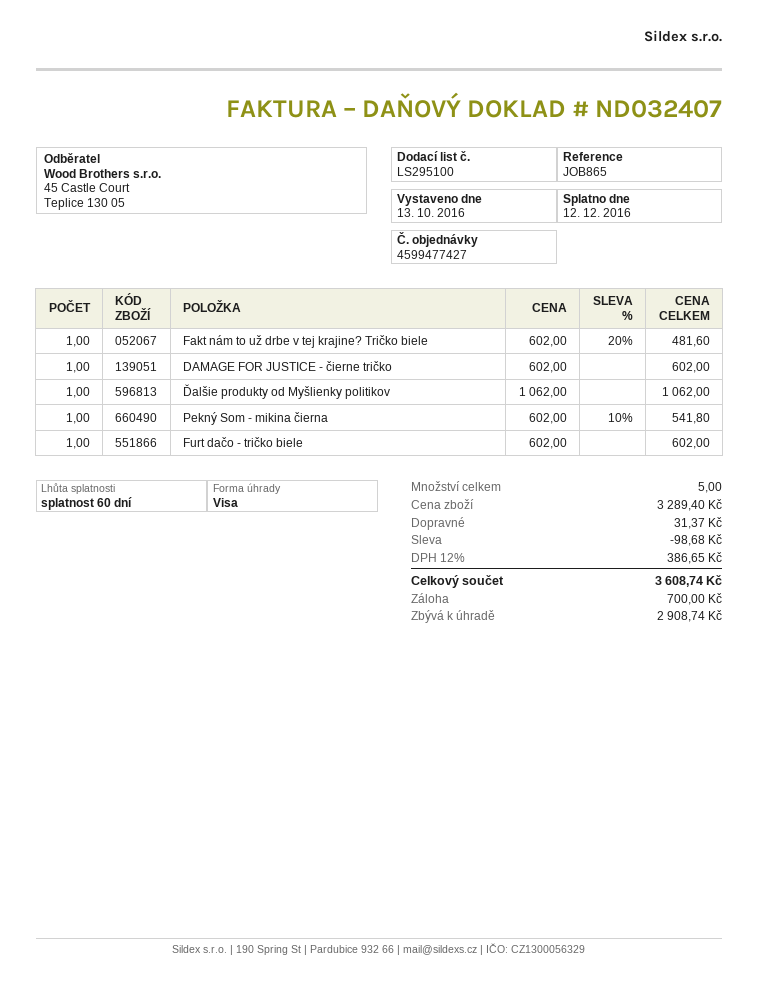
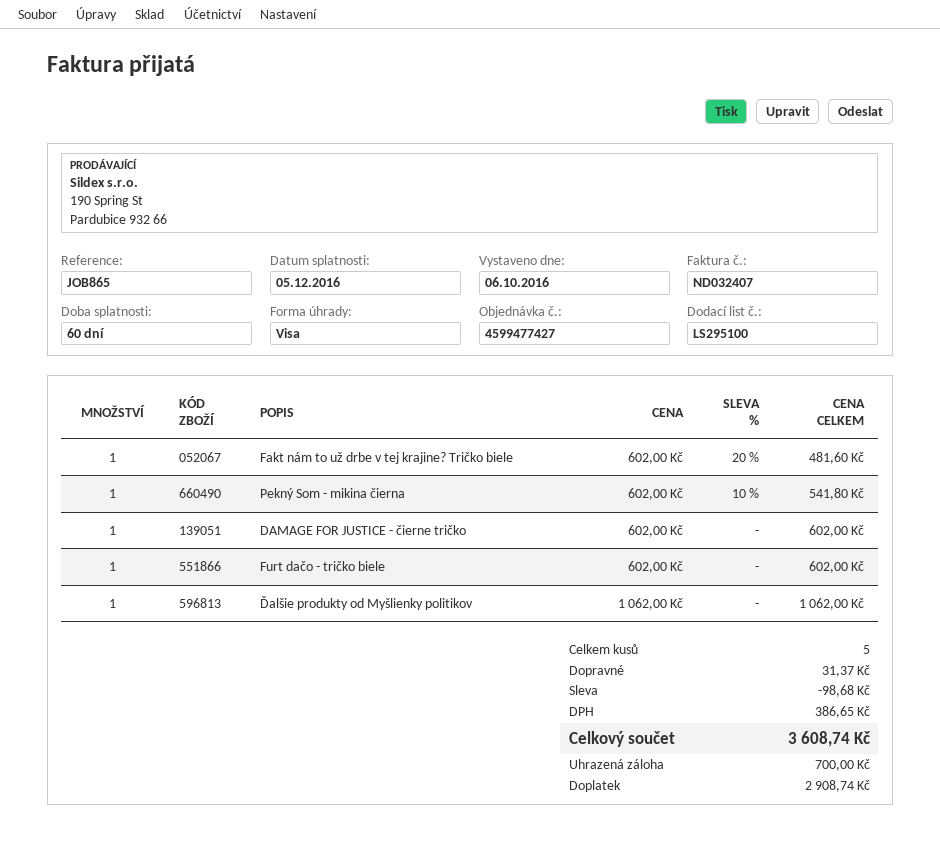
invoice date: 2016-10-13 -> 2016-10-06
due date: 2016-12-12 -> 2016-12-05

